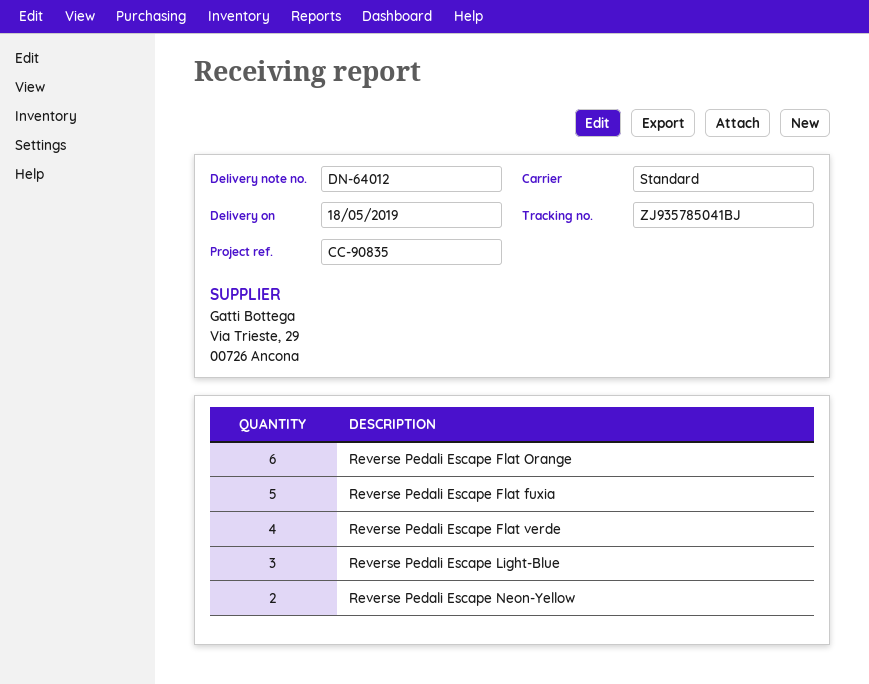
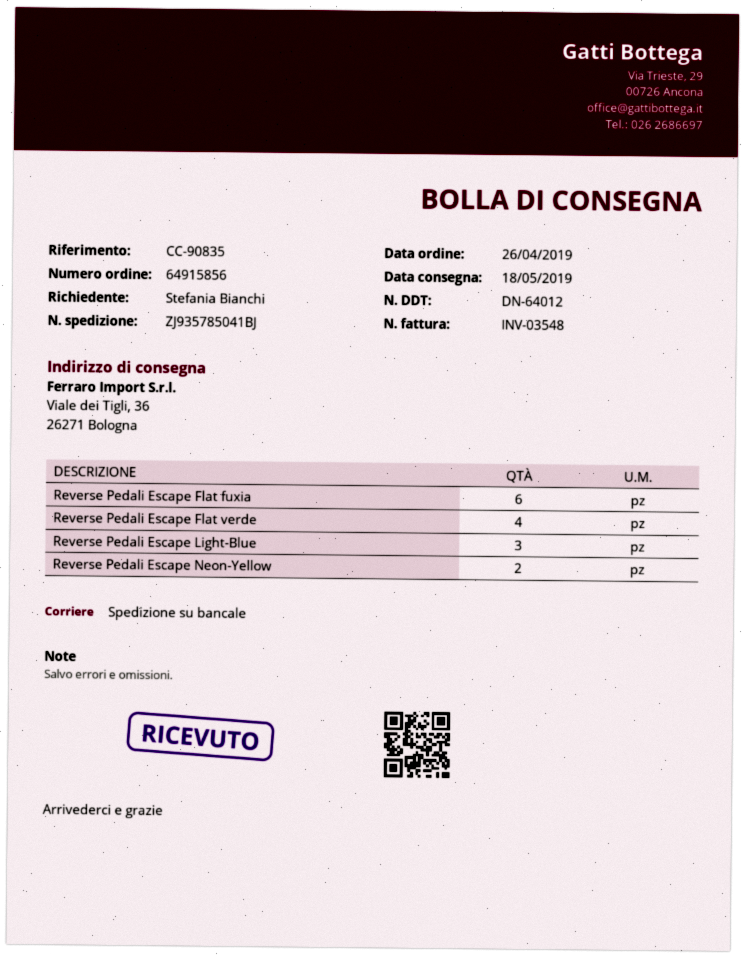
shipping method: standard -> pallet freight
Reverse Pedali Escape Flat Orange: 6 -> none
Reverse Pedali Escape Flat fuxia: 5 -> 6

